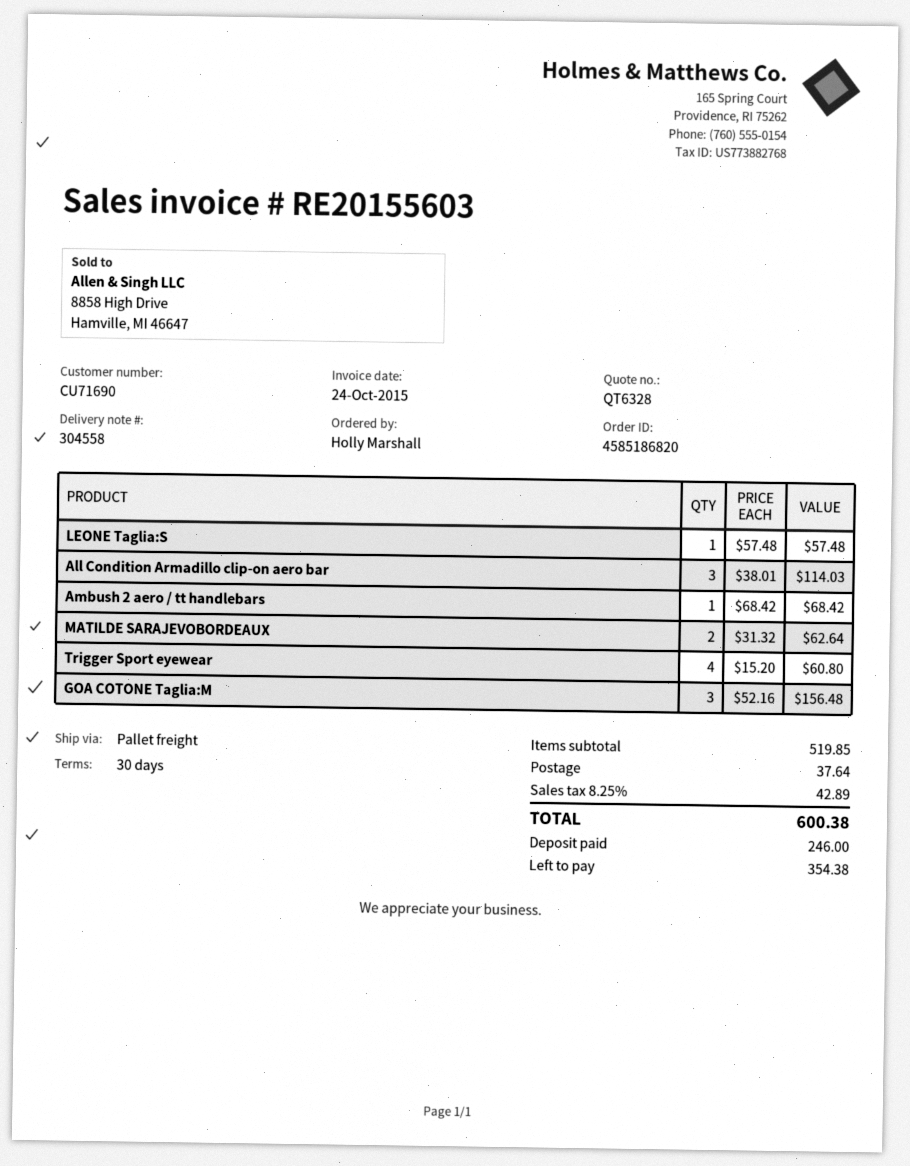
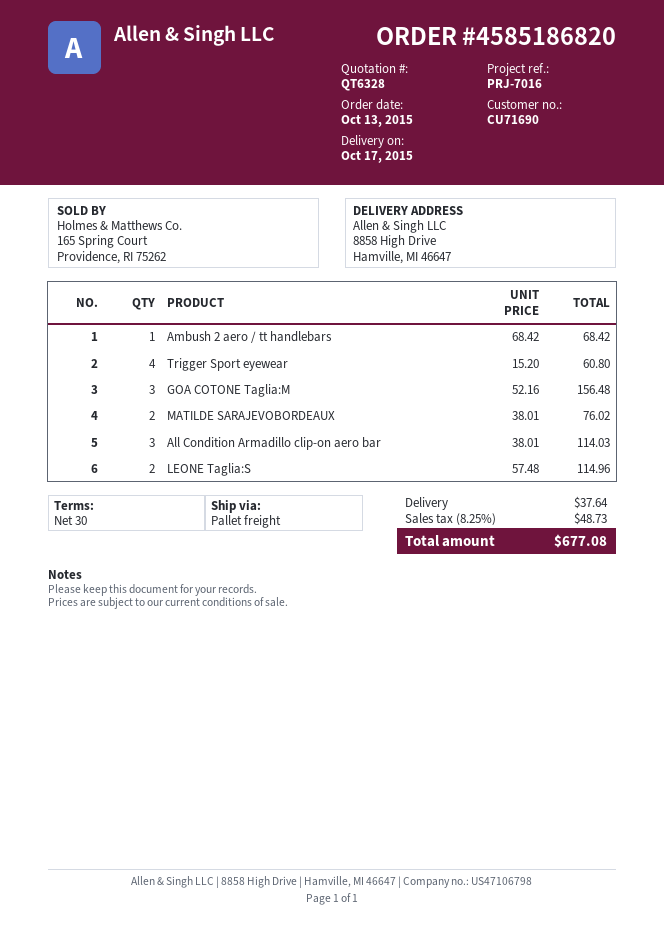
LEONE Taglia:S: 1 x 57.48 = 57.48 -> 2 x 57.48 = 114.96
MATILDE SARAJEVOBORDEAUX: 2 x 31.32 = 62.64 -> 2 x 38.01 = 76.02
tax: 8.25% = 42.89 -> 8.25% = 48.73
total: 600.38 -> 677.08

